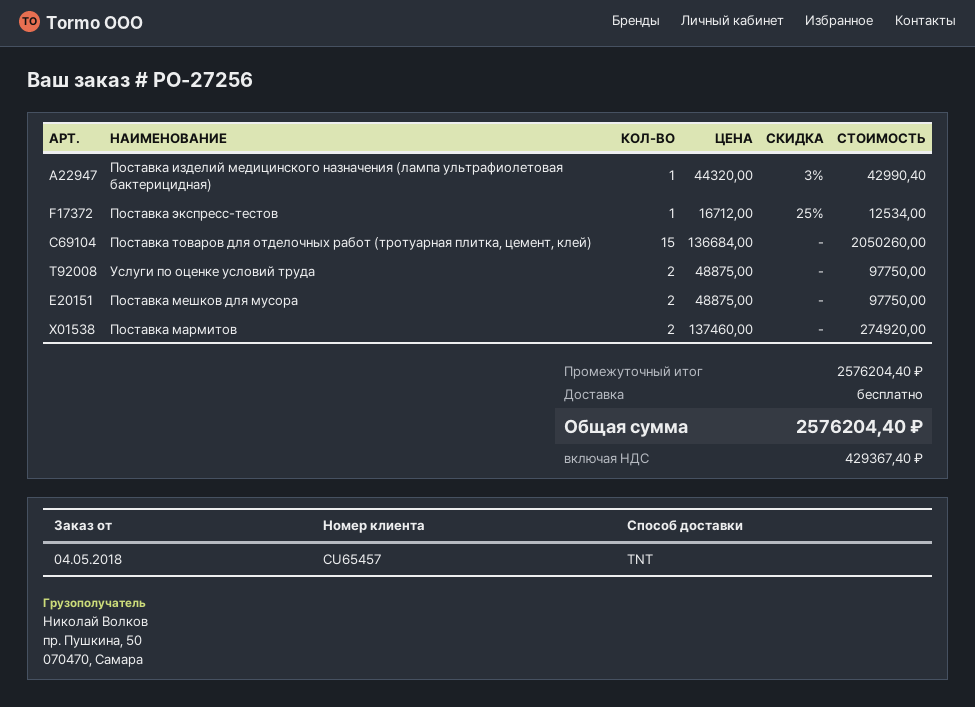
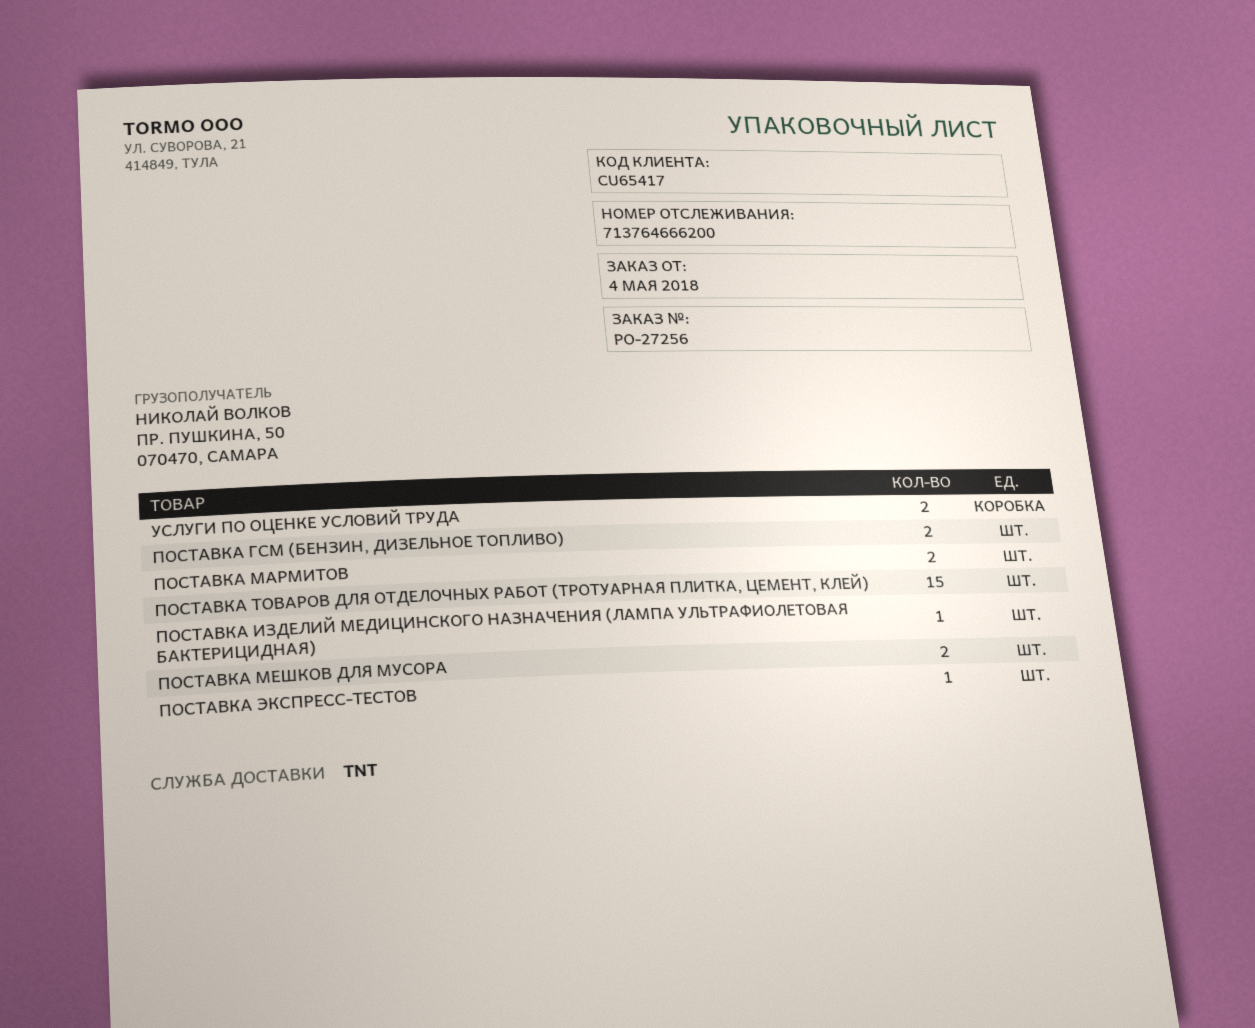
customer number: CU65457 -> CU65417
ПОСТАВКА ГСМ (БЕНЗИН, ДИЗЕЛЬНОЕ ТОПЛИВО): none -> 2

